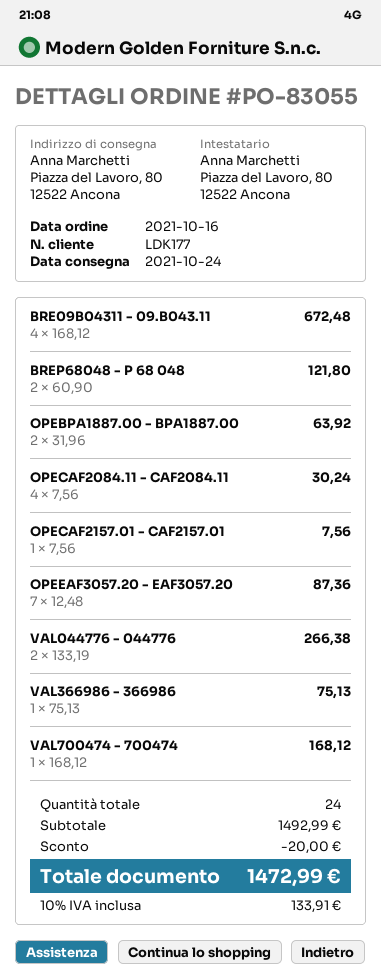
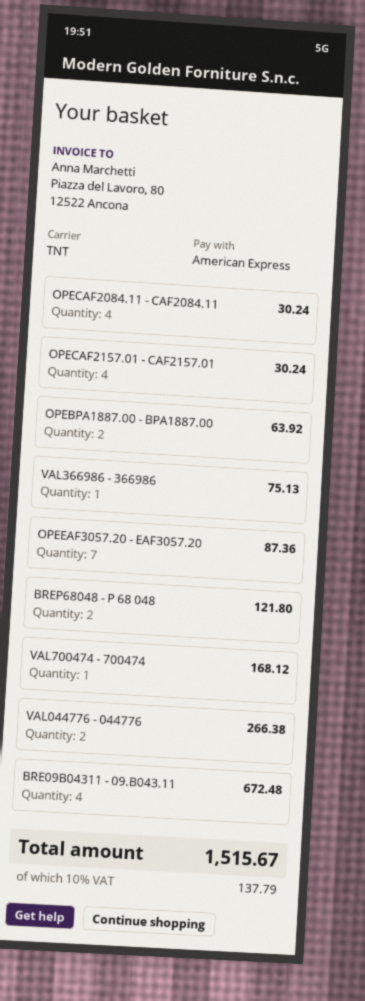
OPECAF2157.01 - CAF2157.01: 1 for 7.56 -> 4 for 30.24
discount: 20.00 -> none
tax: 10% = 133.91 -> 10% = 137.79
total: 1472.99 -> 1515.67

